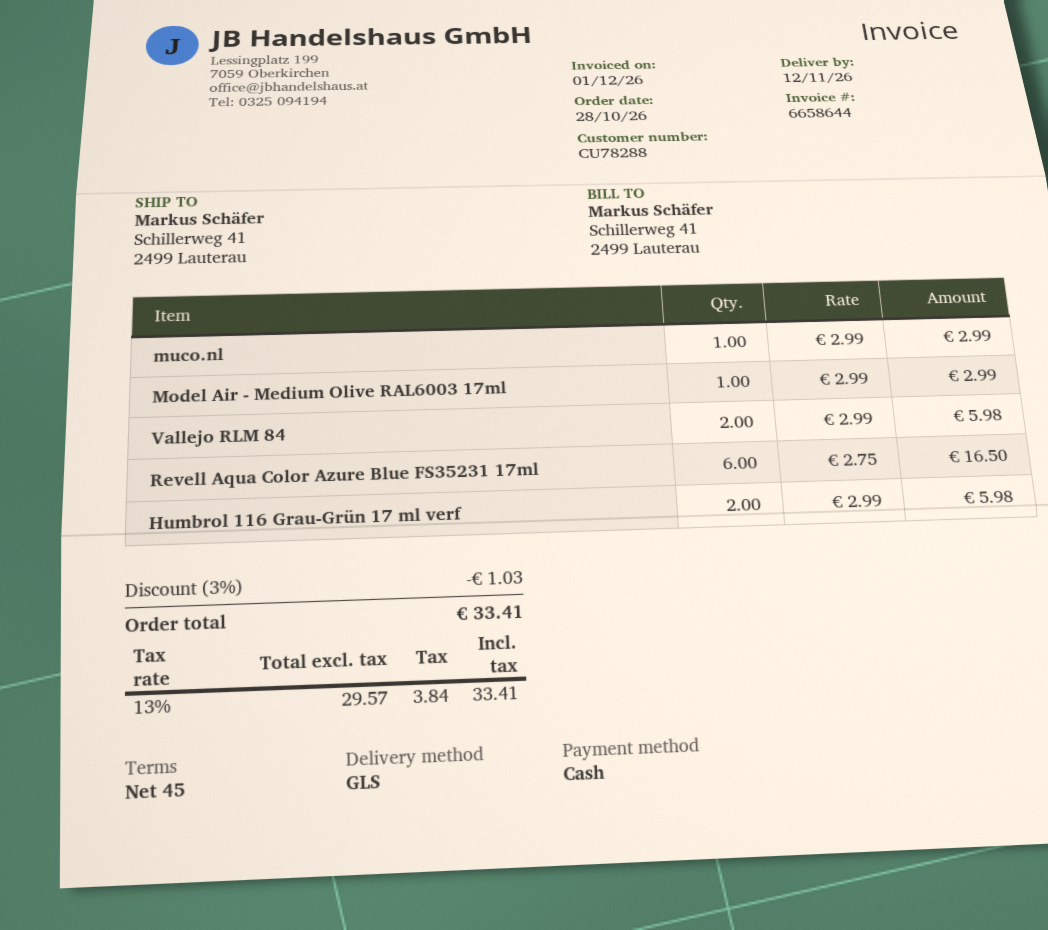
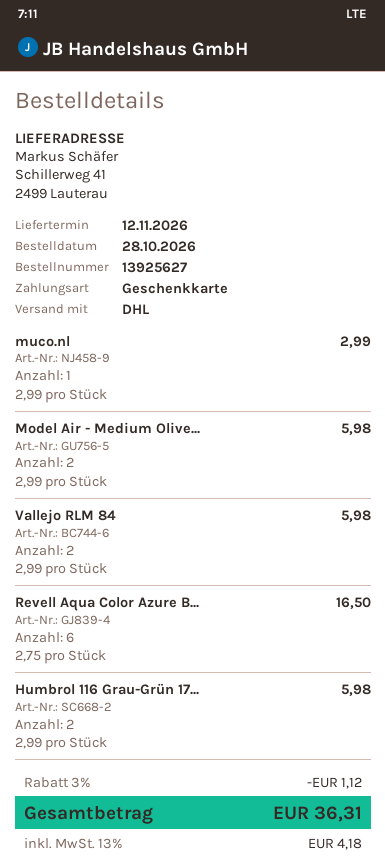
payment method: cash -> gift card
shipping method: GLS -> DHL
Model Air - Medium Olive RAL6003 17ml: 1 x 2.99 = 2.99 -> 2 x 2.99 = 5.98
discount: 3% = 1.03 -> 3% = 1.12
tax: 13% = 3.84 -> 13% = 4.18
total: 33.41 -> 36.31

